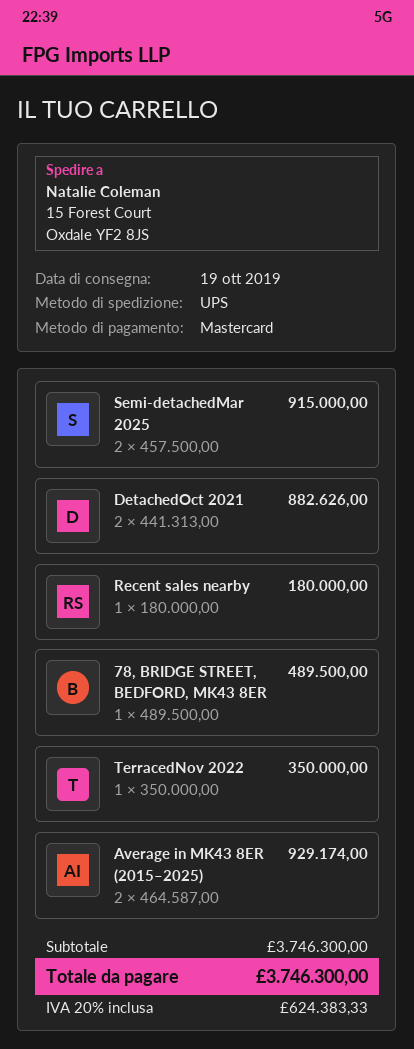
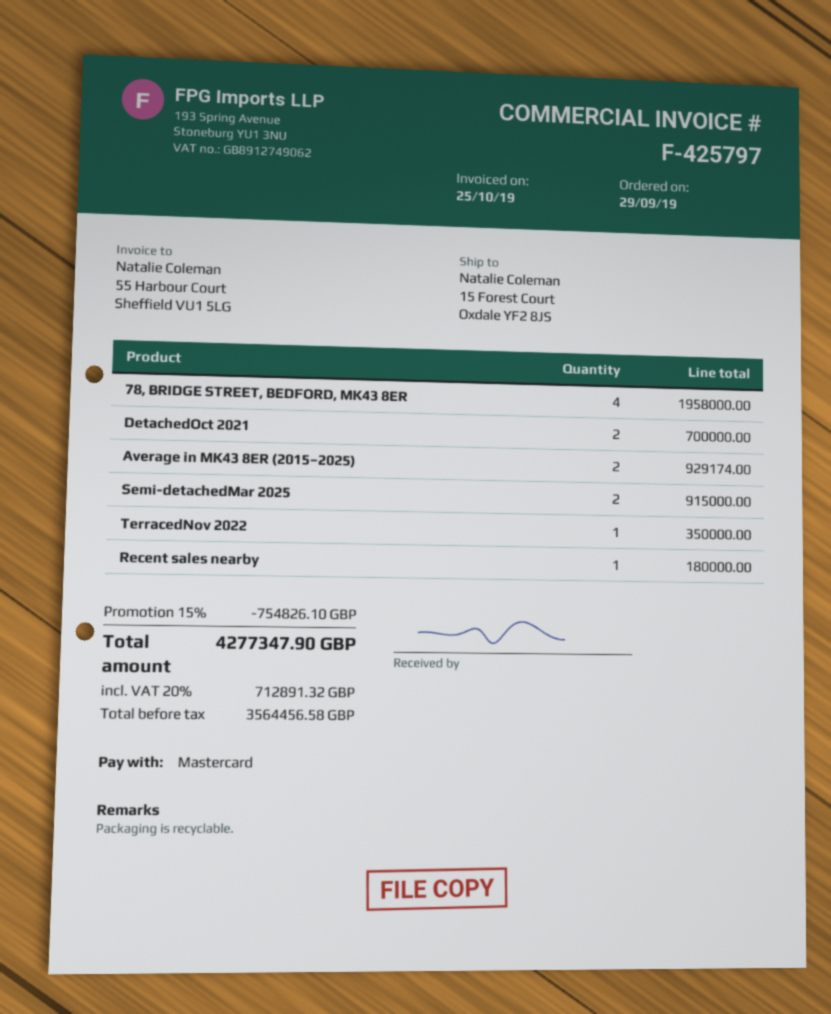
DetachedOct 2021: 2 for 882626.00 -> 2 for 700000.00
78, BRIDGE STREET, BEDFORD, MK43 8ER: 1 for 489500.00 -> 4 for 1958000.00
discount: none -> 15% = 754826.10
tax: 20% = 624383.33 -> 20% = 712891.32
total: 3746300.00 -> 4277347.90

